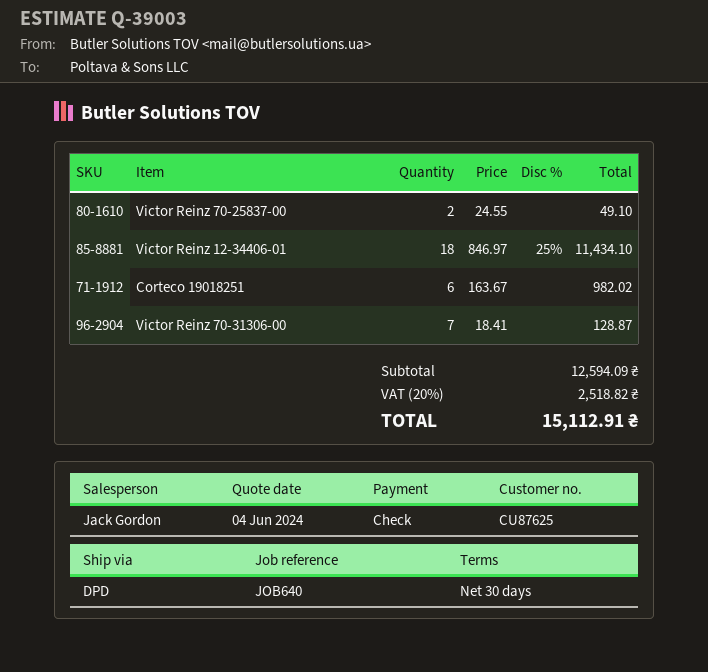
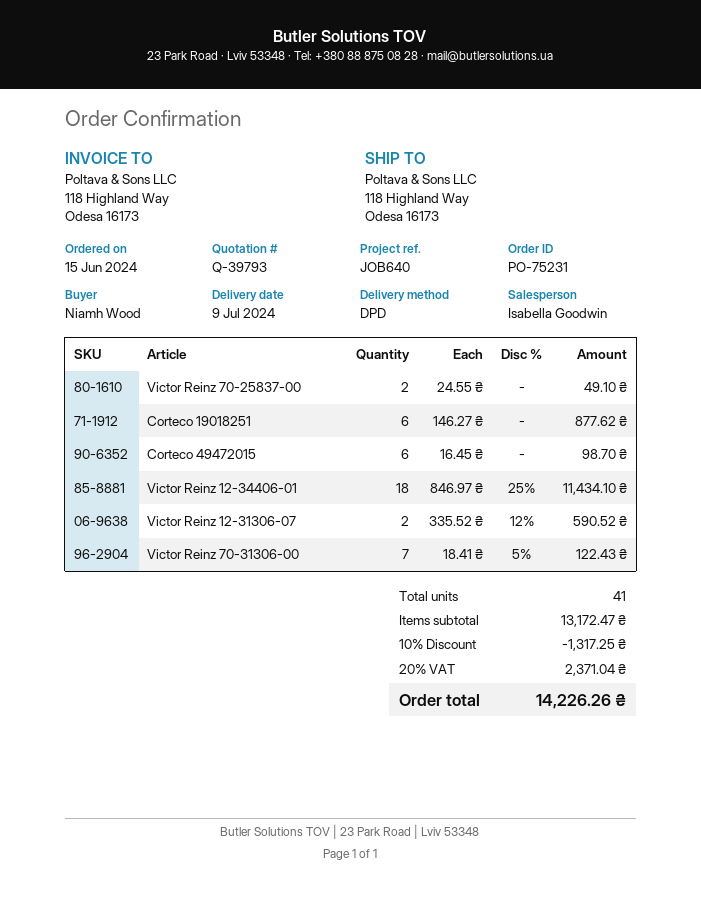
quote number: Q-39003 -> Q-39793
sales rep: Jack Gordon -> Isabella Goodwin
Corteco 19018251: 6 x 163.67 = 982.02 -> 6 x 146.27 = 877.62
Victor Reinz 70-31306-00: 7 x 18.41 = 128.87 -> 7 x 18.41 - 5% = 122.43
Corteco 49472015: none -> 6 x 16.45 = 98.70
Victor Reinz 12-31306-07: none -> 2 x 335.52 - 12% = 590.52
subtotal: 12594.09 -> 13172.47
discount: none -> 10% = 1317.25
tax: 20% = 2518.82 -> 20% = 2371.04
total: 15112.91 -> 14226.26

